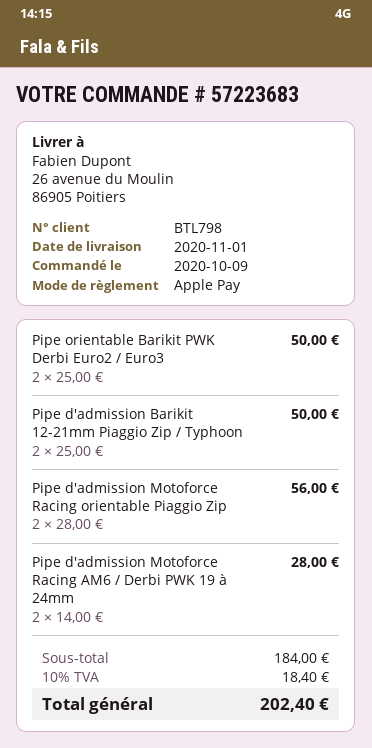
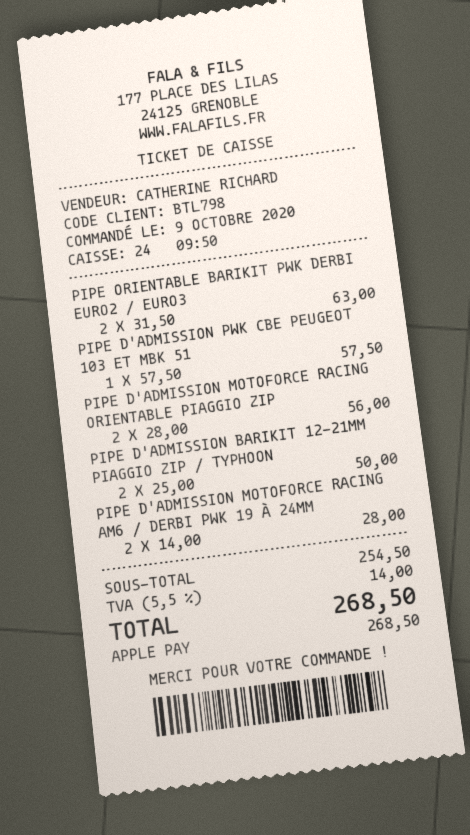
Pipe orientable Barikit PWK Derbi Euro2 / Euro3: 2 x 25.00 = 50.00 -> 2 x 31.50 = 63.00
PIPE D'ADMISSION PWK CBE PEUGEOT 103 ET MBK 51: none -> 1 x 57.50 = 57.50
subtotal: 184.00 -> 254.50
tax: 10% = 18.40 -> 5.5% = 14.00
total: 202.40 -> 268.50

